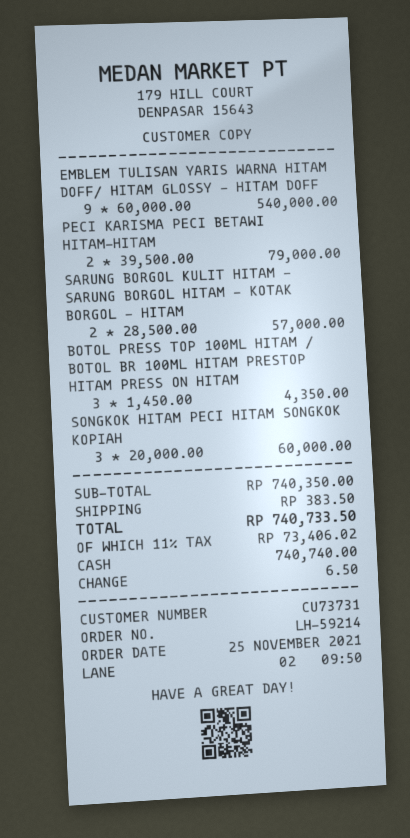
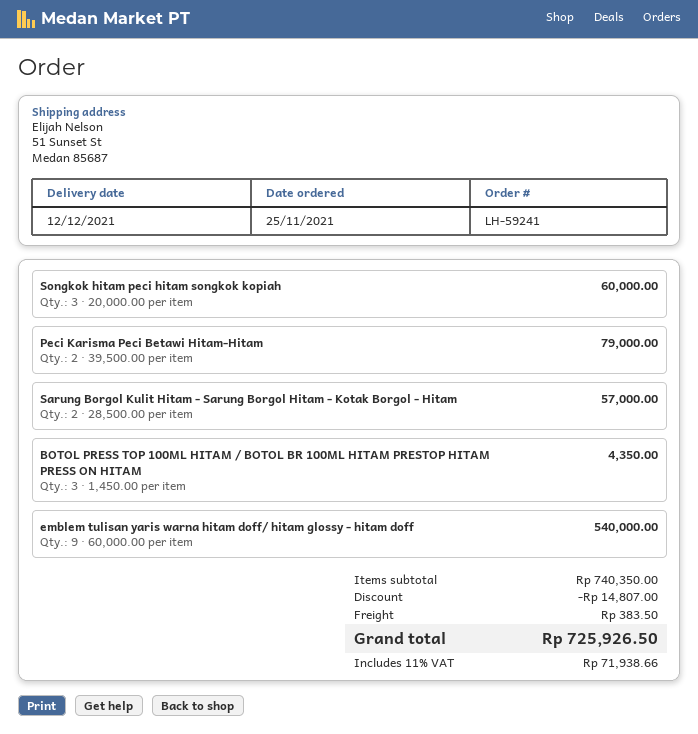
order number: LH-59214 -> LH-59241
discount: none -> 14807.00
tax: 11% = 73406.02 -> 11% = 71938.66
total: 740733.50 -> 725926.50

